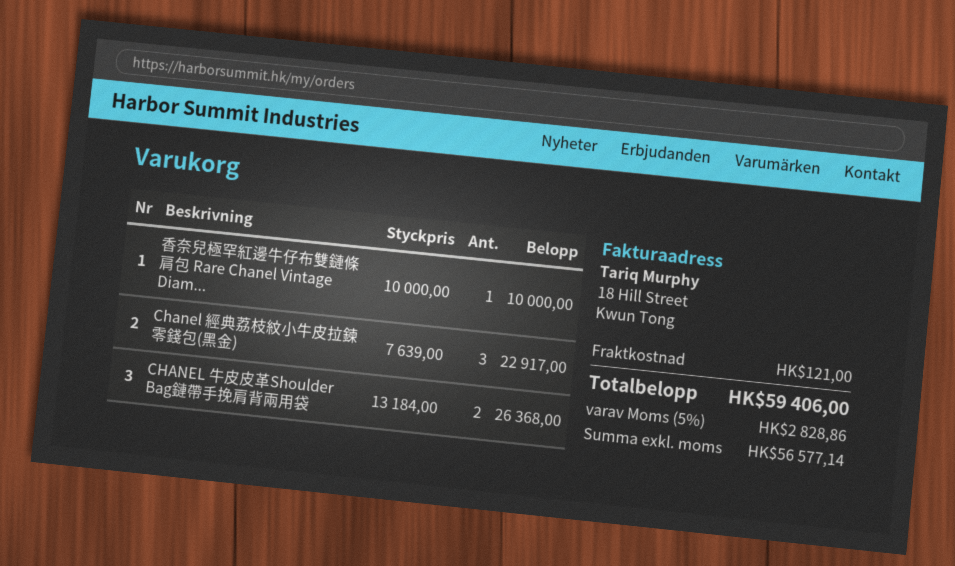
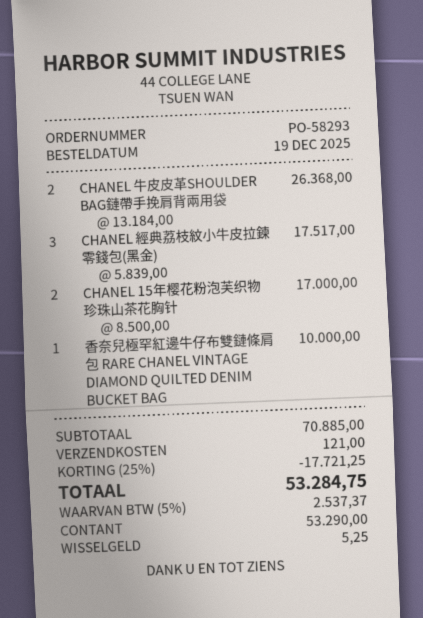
Chanel 經典荔枝紋小牛皮拉鍊零錢包(黑金): 3 x 7639.00 = 22917.00 -> 3 x 5839.00 = 17517.00
CHANEL 15年樱花粉泡芙织物珍珠山茶花胸针: none -> 2 x 8500.00 = 17000.00
discount: none -> 25% = 17721.25
tax: 5% = 2828.86 -> 5% = 2537.37
total: 59406.00 -> 53284.75

